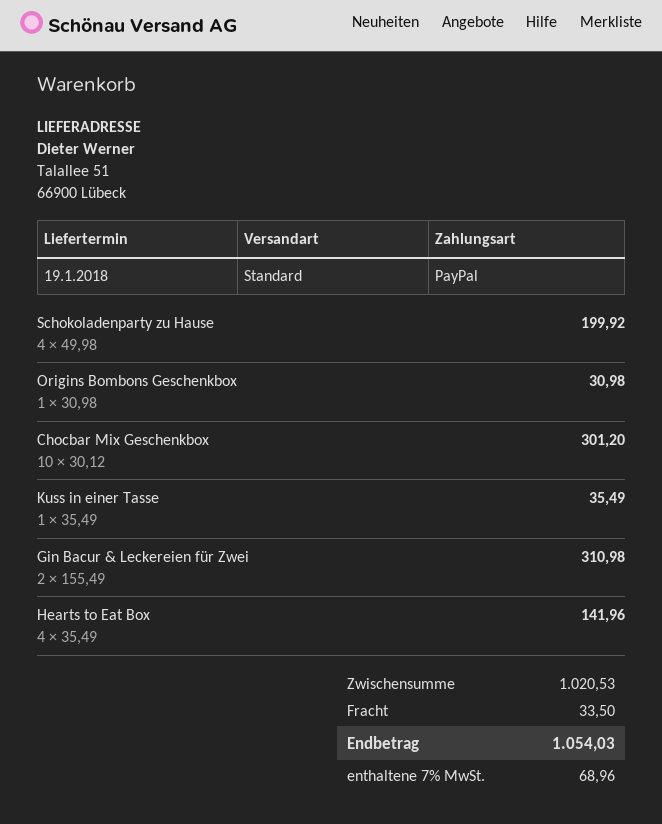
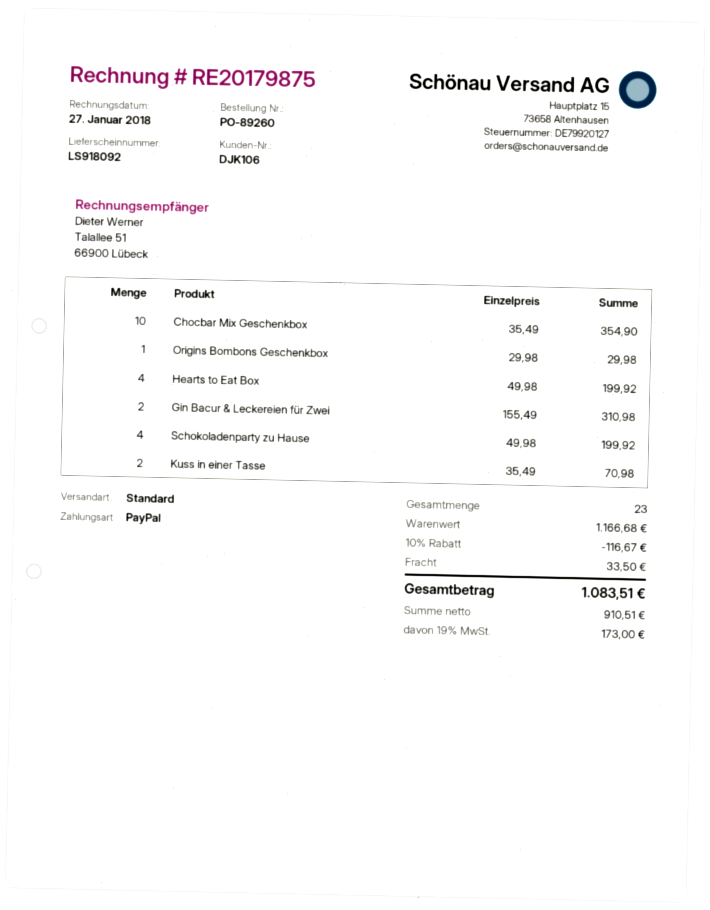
Origins Bombons Geschenkbox: 1 x 30.98 = 30.98 -> 1 x 29.98 = 29.98
Chocbar Mix Geschenkbox: 10 x 30.12 = 301.20 -> 10 x 35.49 = 354.90
Kuss in einer Tasse: 1 x 35.49 = 35.49 -> 2 x 35.49 = 70.98
Hearts to Eat Box: 4 x 35.49 = 141.96 -> 4 x 49.98 = 199.92
subtotal: 1020.53 -> 1166.68
discount: none -> 10% = 116.67
tax: 7% = 68.96 -> 19% = 173.00
total: 1054.03 -> 1083.51

